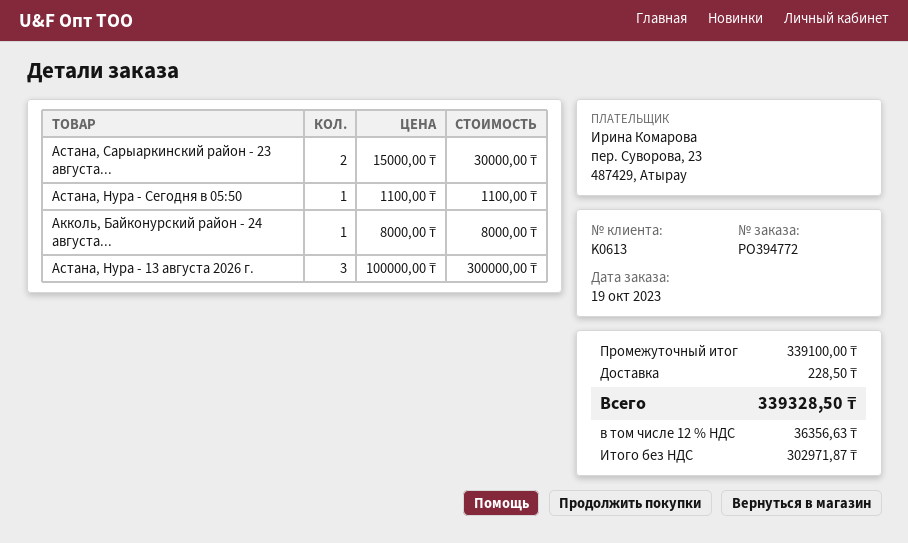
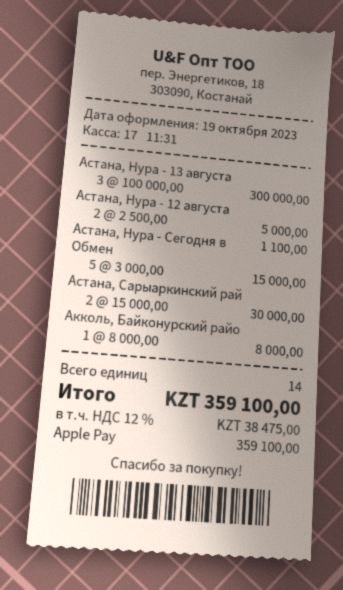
Астана, Нура - 12 августа: none -> 2 x 2500.00 = 5000.00
Обмен: none -> 5 x 3000.00 = 15000.00
shipping: 228.50 -> none
tax: 12% = 36356.63 -> 12% = 38475.00
total: 339328.50 -> 359100.00

